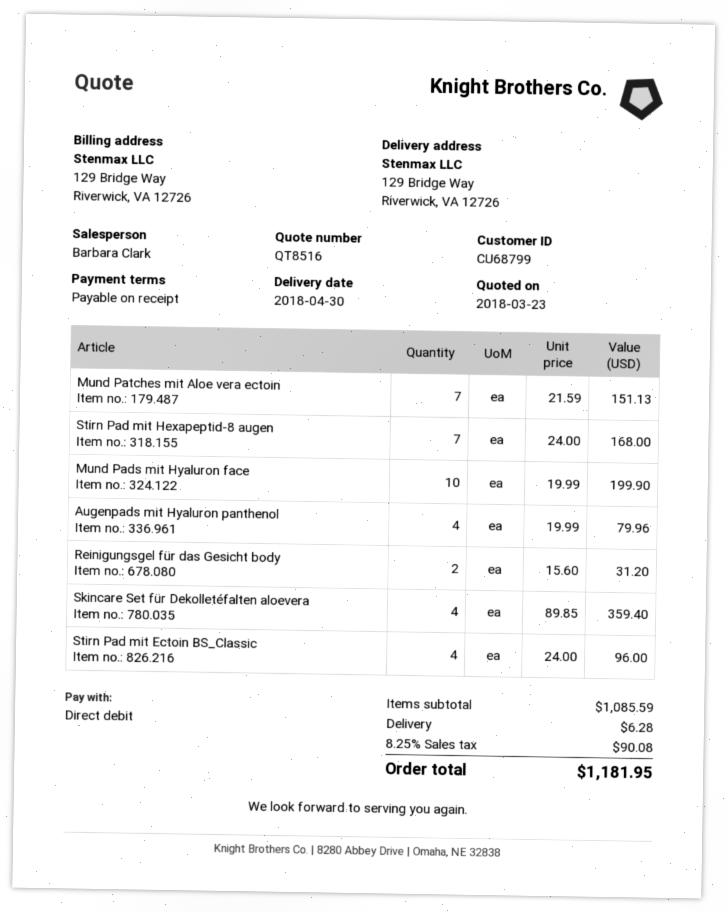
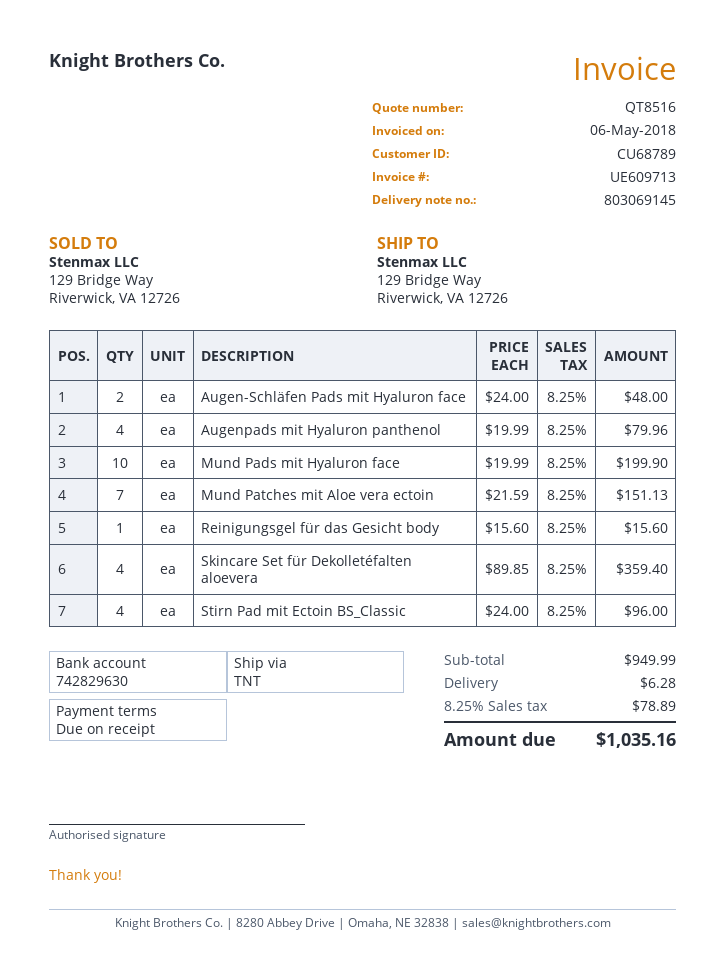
customer number: CU68799 -> CU68789
Stirn Pad mit Hexapeptid-8 augen: 7 x 24.00 = 168.00 -> none
Reinigungsgel für das Gesicht body: 2 x 15.60 = 31.20 -> 1 x 15.60 = 15.60
Augen-Schläfen Pads mit Hyaluron face: none -> 2 x 24.00 = 48.00
subtotal: 1085.59 -> 949.99
tax: 8.25% = 90.08 -> 8.25% = 78.89
total: 1181.95 -> 1035.16

